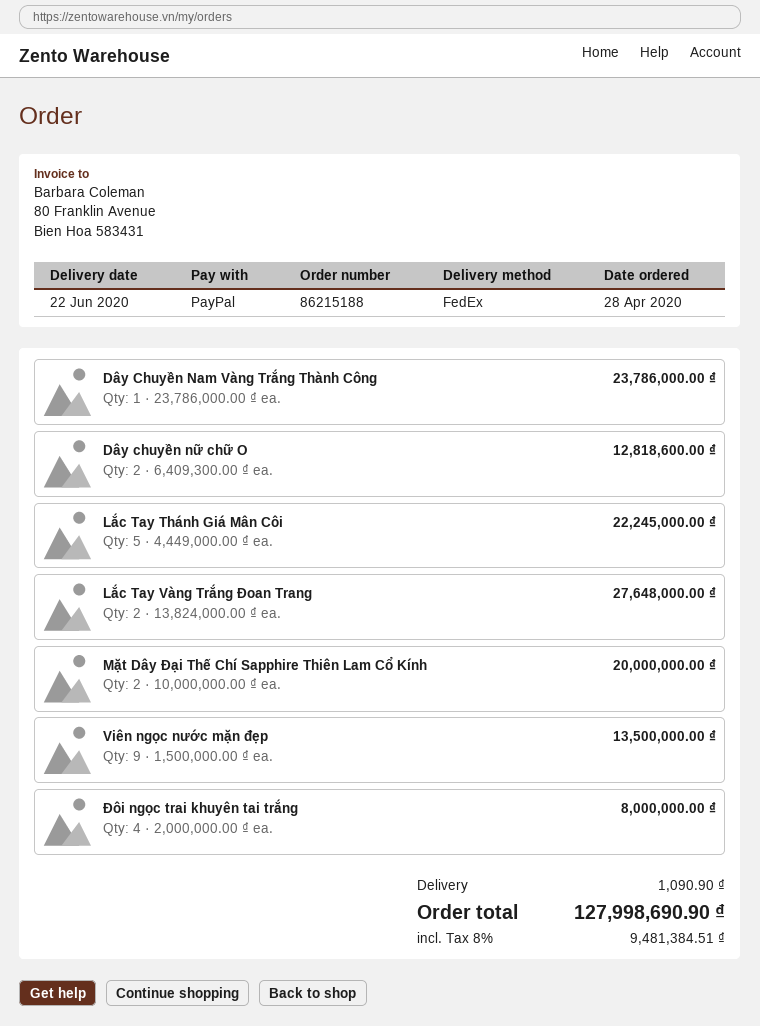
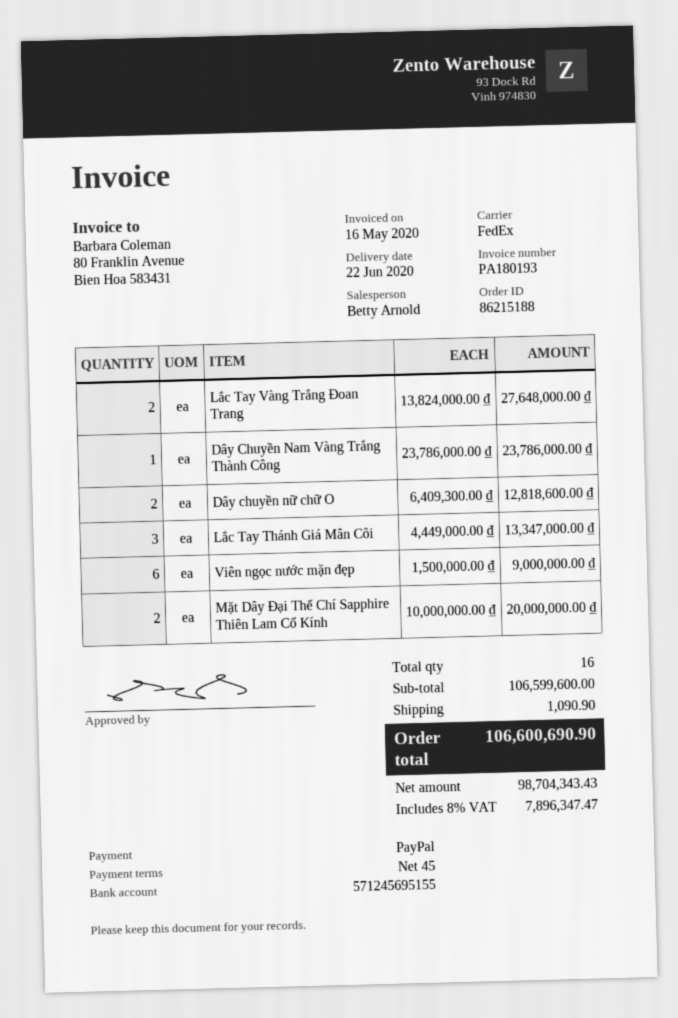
Lắc Tay Thánh Giá Mân Côi: 5 x 4449000.00 = 22245000.00 -> 3 x 4449000.00 = 13347000.00
Viên ngọc nước mặn đẹp: 9 x 1500000.00 = 13500000.00 -> 6 x 1500000.00 = 9000000.00
Đôi ngọc trai khuyên tai trắng: 4 x 2000000.00 = 8000000.00 -> none
tax: 8% = 9481384.51 -> 8% = 7896347.47
total: 127998690.90 -> 106600690.90

